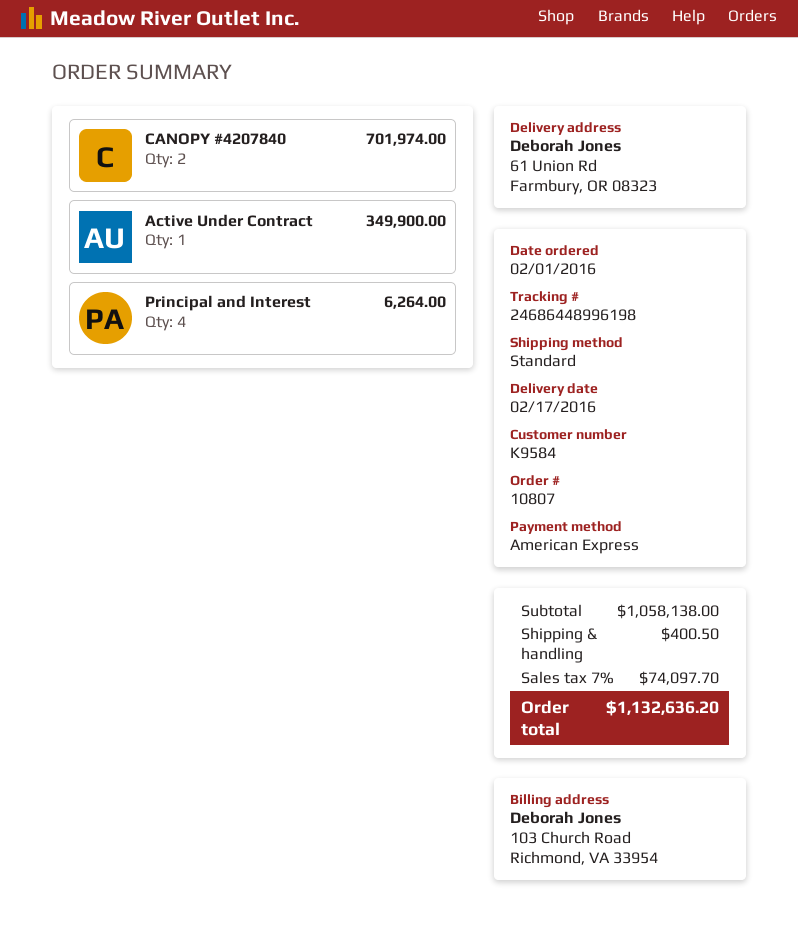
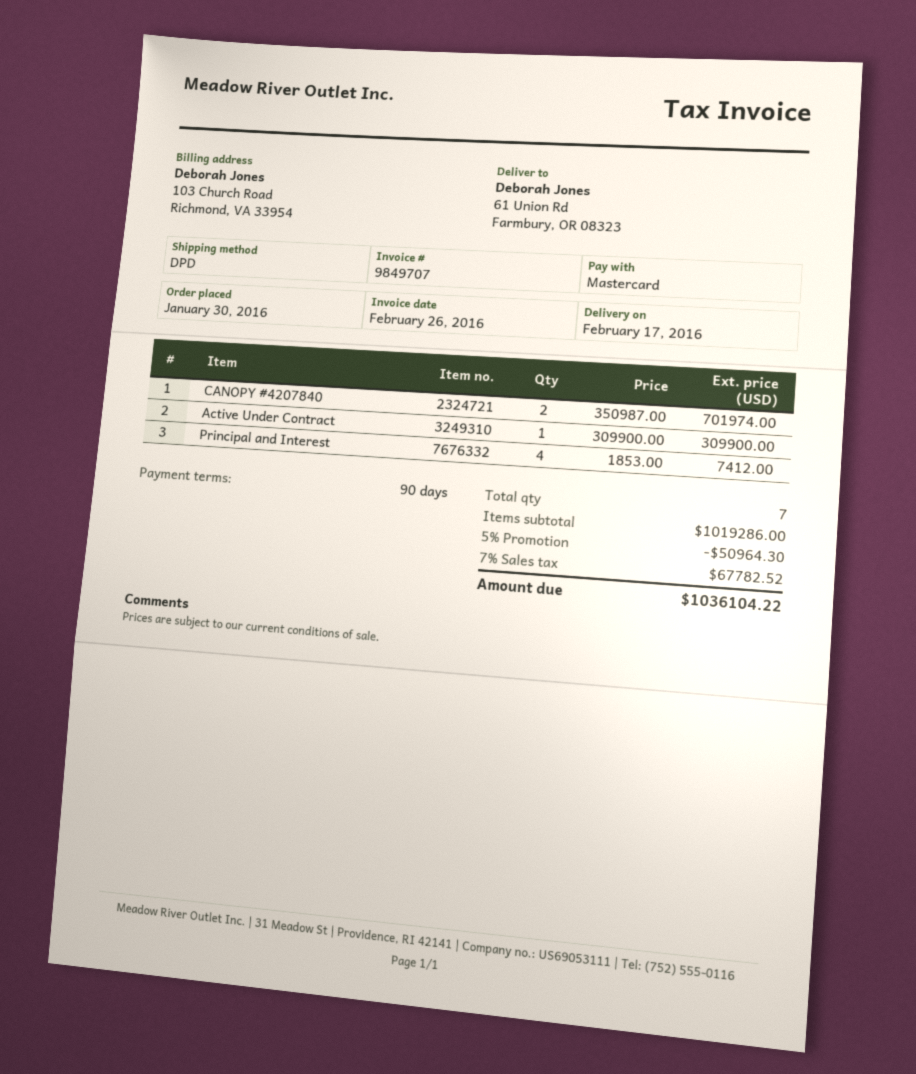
order date: 2016-02-01 -> 2016-01-30
payment method: American Express -> Mastercard
shipping method: standard -> DPD
Active Under Contract: 1 for 349900.00 -> 1 for 309900.00
Principal and Interest: 4 for 6264.00 -> 4 for 7412.00
subtotal: 1058138.00 -> 1019286.00
discount: none -> 5% = 50964.30
shipping: 400.50 -> none
tax: 7% = 74097.70 -> 7% = 67782.52
total: 1132636.20 -> 1036104.22

